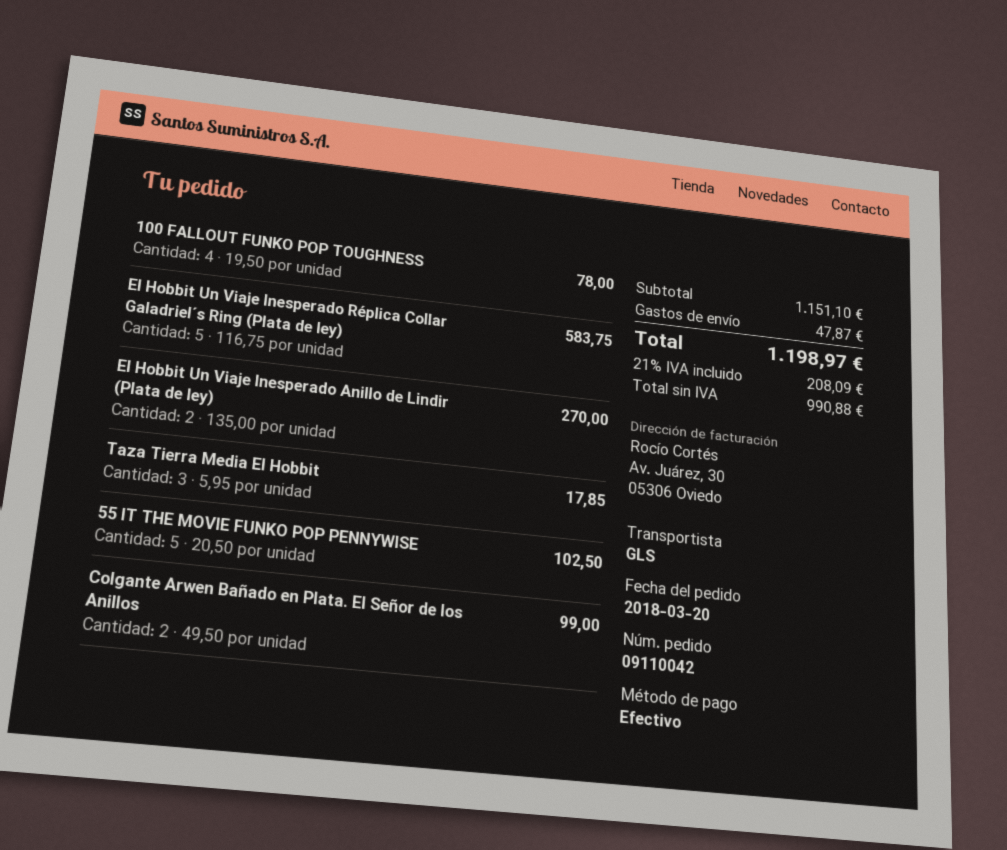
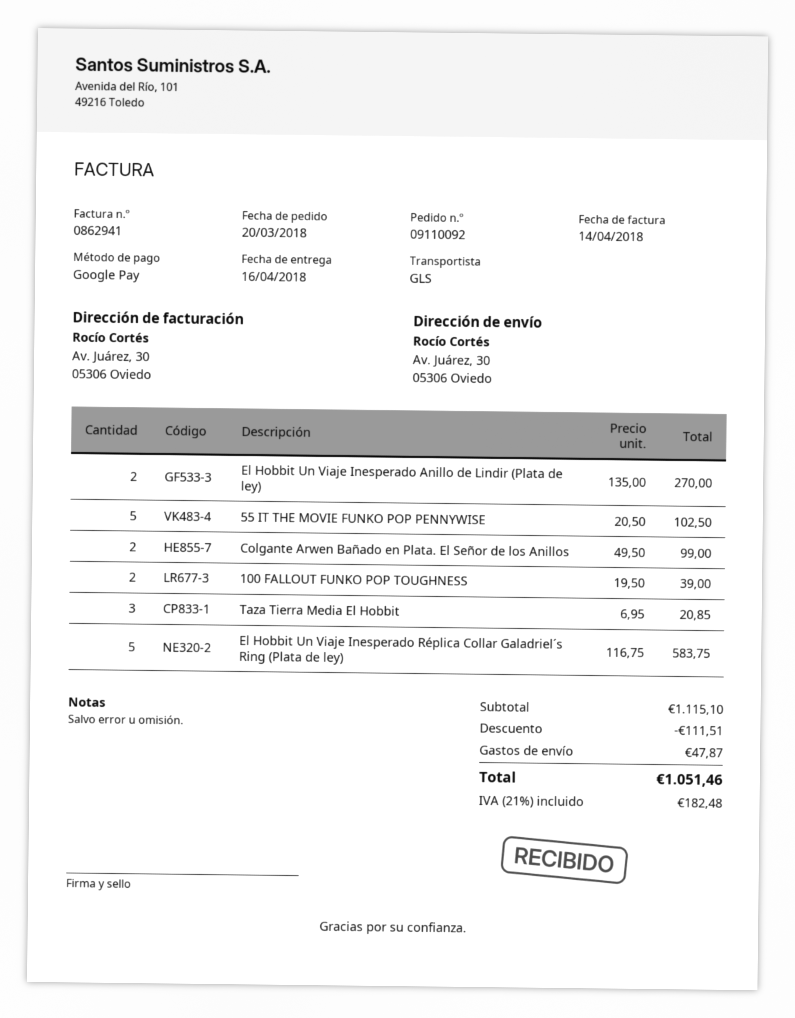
order number: 09110042 -> 09110092
payment method: cash -> Google Pay
100 FALLOUT FUNKO POP TOUGHNESS: 4 x 19.50 = 78.00 -> 2 x 19.50 = 39.00
Taza Tierra Media El Hobbit: 3 x 5.95 = 17.85 -> 3 x 6.95 = 20.85
subtotal: 1151.10 -> 1115.10
discount: none -> 111.51
tax: 21% = 208.09 -> 21% = 182.48
total: 1198.97 -> 1051.46

